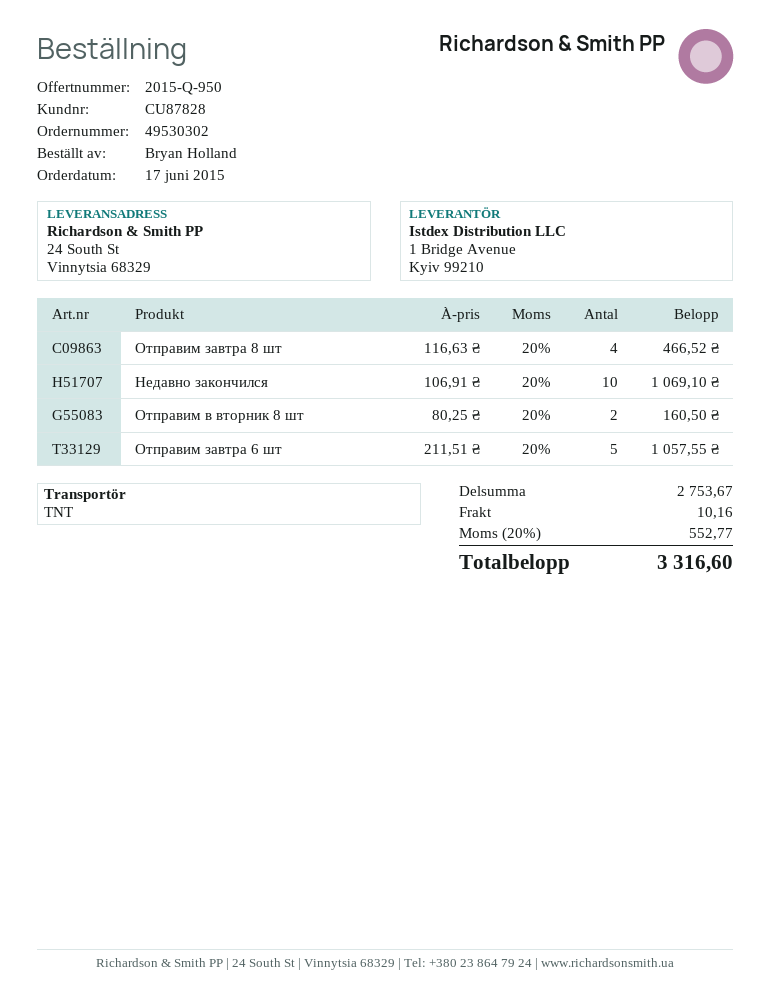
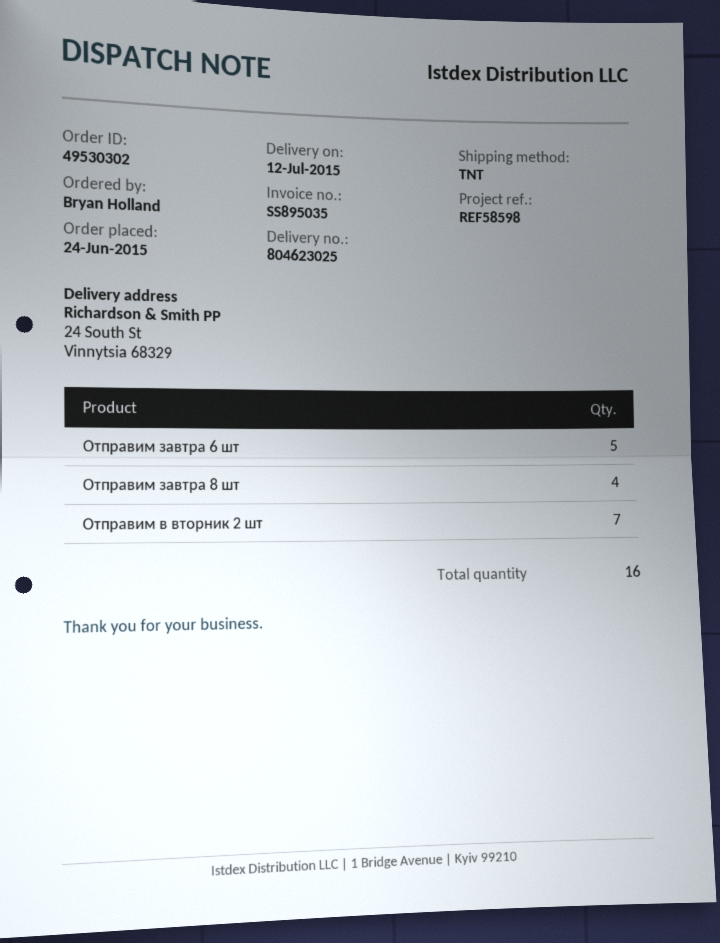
order date: 2015-06-17 -> 2015-06-24
Недавно закончился: 10 -> none
Отправим в вторник 8 шт: 2 -> none
Отправим в вторник 2 шт: none -> 7

